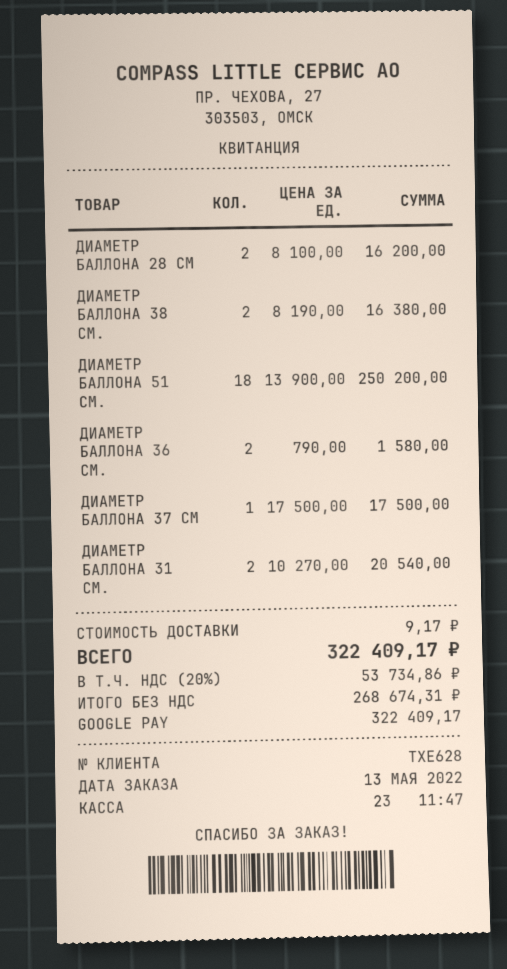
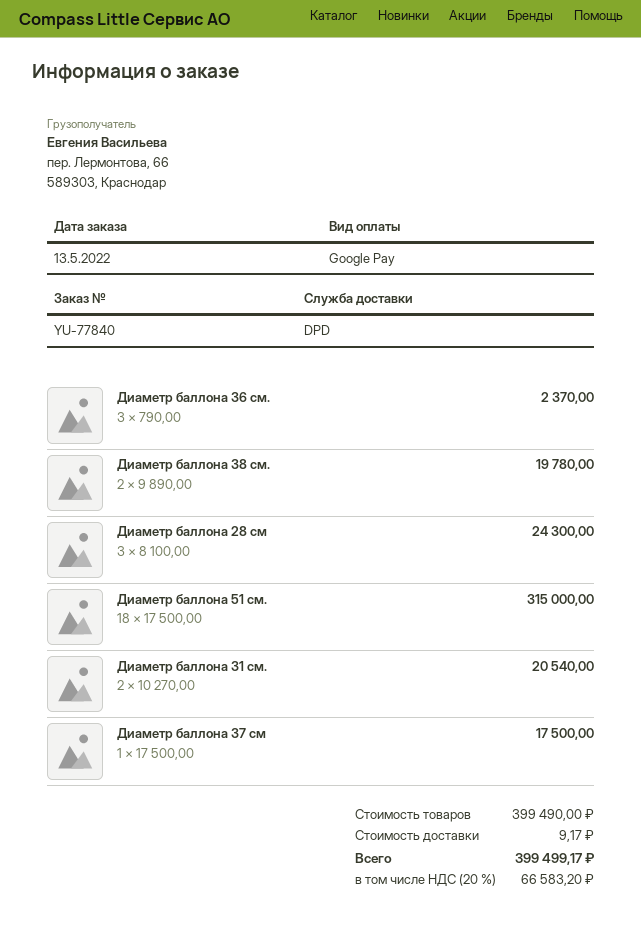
ДИАМЕТР БАЛЛОНА 28 СМ: 2 x 8100.00 = 16200.00 -> 3 x 8100.00 = 24300.00
ДИАМЕТР БАЛЛОНА 38 СМ.: 2 x 8190.00 = 16380.00 -> 2 x 9890.00 = 19780.00
ДИАМЕТР БАЛЛОНА 51 СМ.: 18 x 13900.00 = 250200.00 -> 18 x 17500.00 = 315000.00
ДИАМЕТР БАЛЛОНА 36 СМ.: 2 x 790.00 = 1580.00 -> 3 x 790.00 = 2370.00
tax: 20% = 53734.86 -> 20% = 66583.20
total: 322409.17 -> 399499.17

